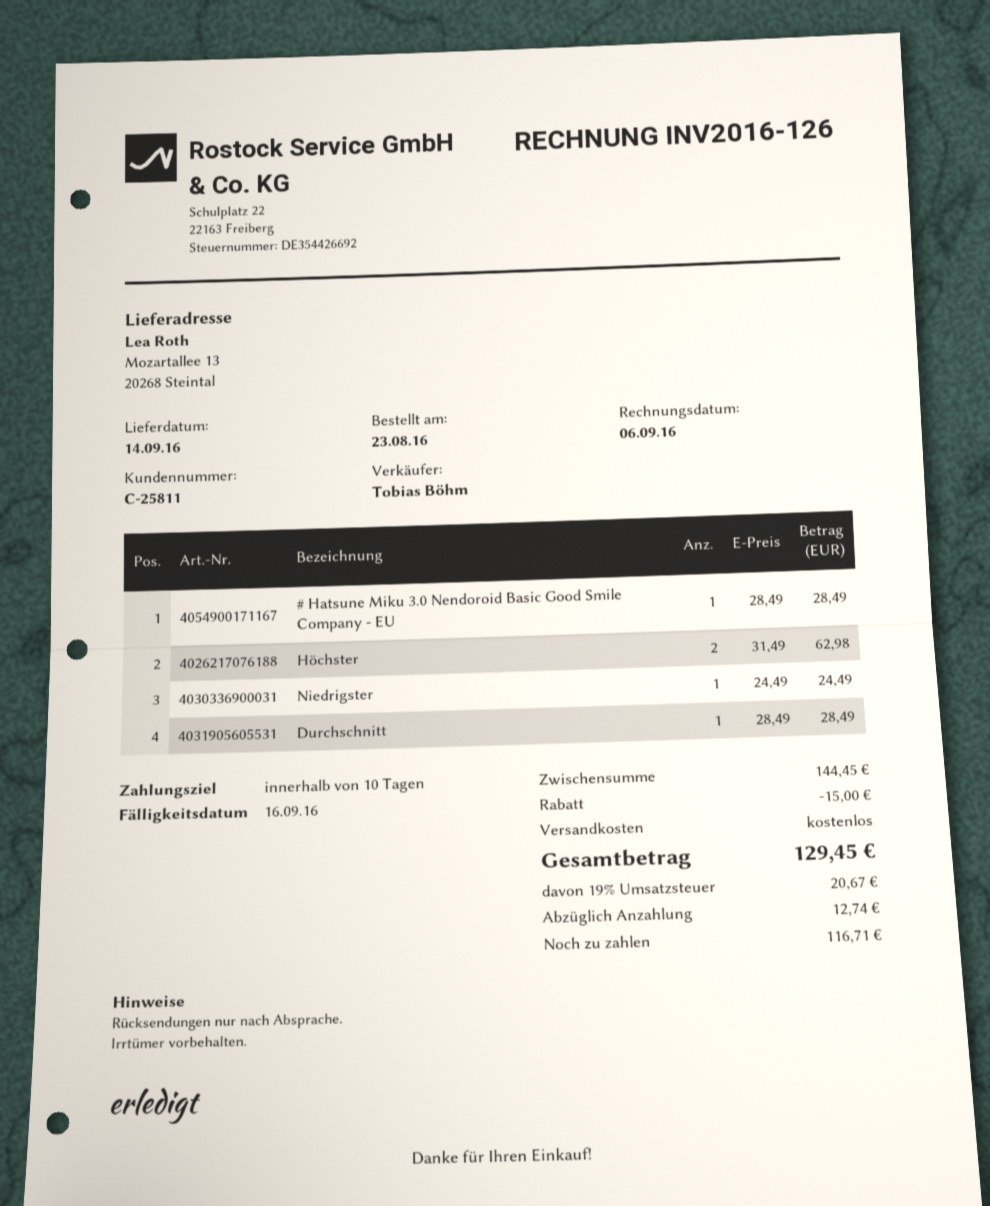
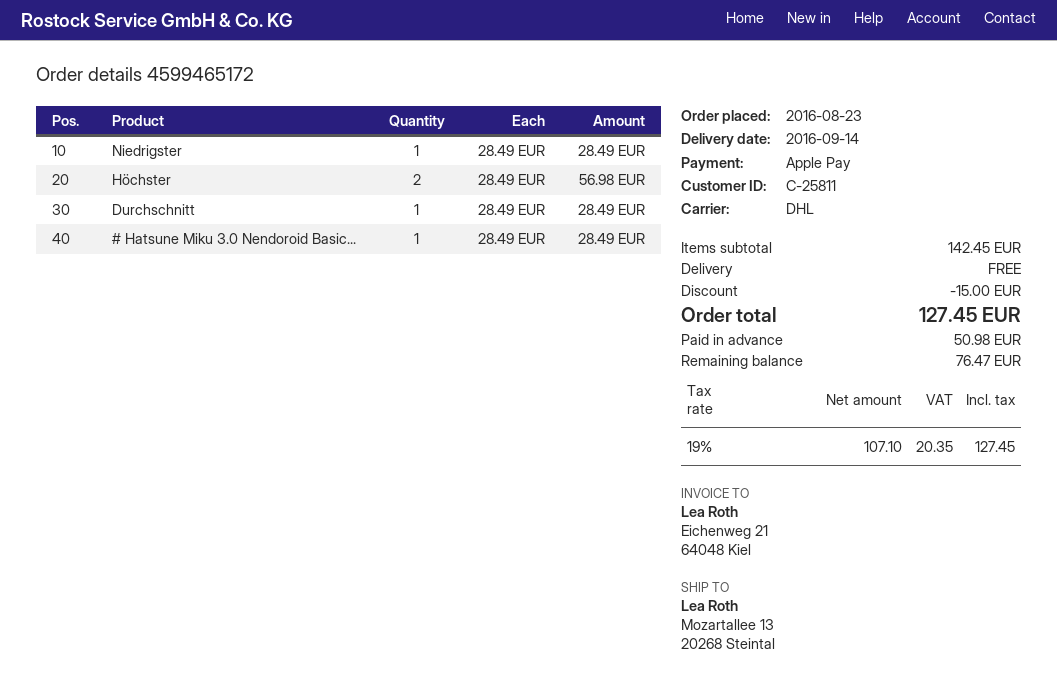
Höchster: 2 x 31.49 = 62.98 -> 2 x 28.49 = 56.98
Niedrigster: 1 x 24.49 = 24.49 -> 1 x 28.49 = 28.49
subtotal: 144.45 -> 142.45
tax: 19% = 20.67 -> 19% = 20.35
total: 129.45 -> 127.45
deposit: 12.74 -> 50.98
balance: 116.71 -> 76.47

